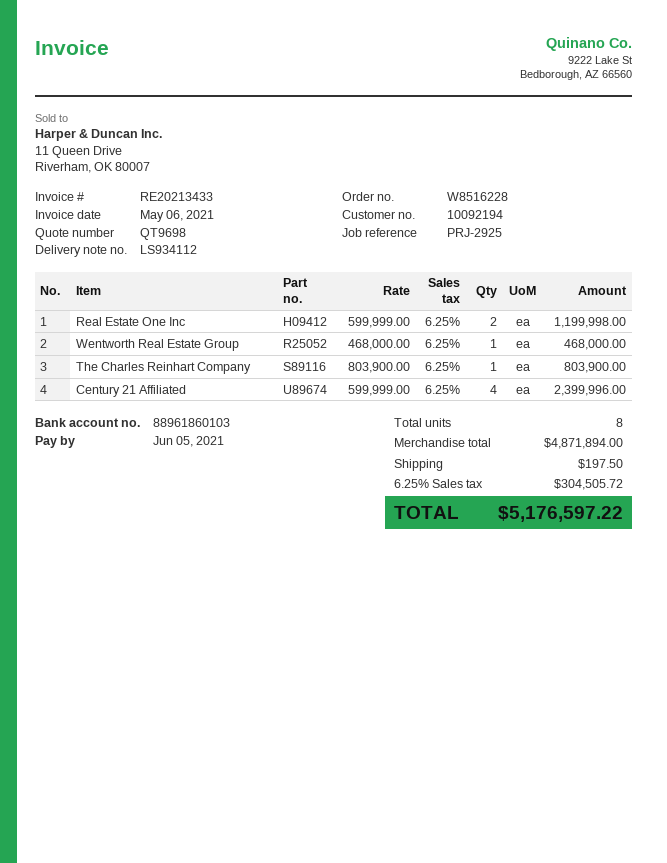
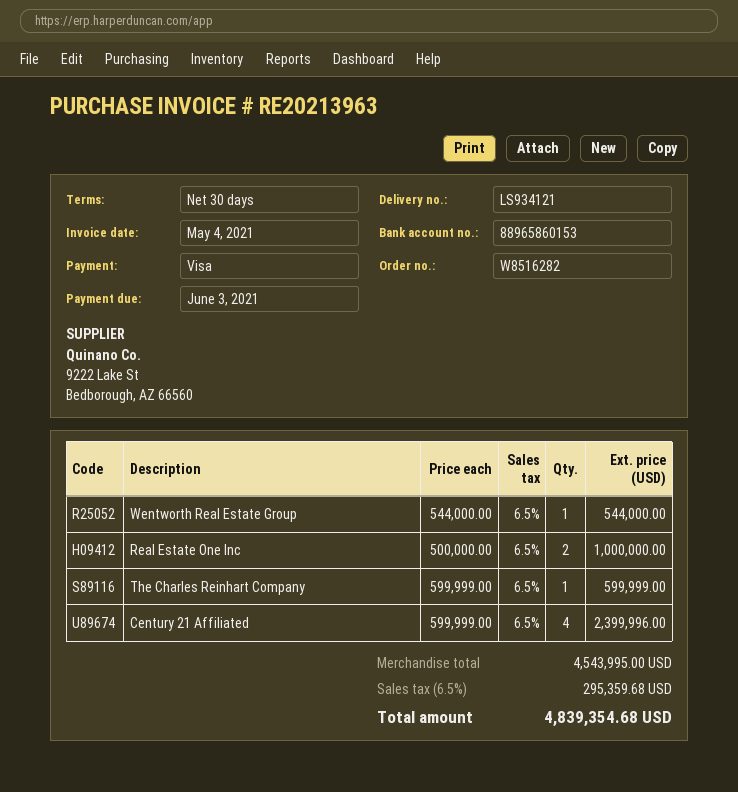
order number: W8516228 -> W8516282
delivery note number: LS934112 -> LS934121
invoice number: RE20213433 -> RE20213963
invoice date: 2021-05-06 -> 2021-05-04
due date: 2021-06-05 -> 2021-06-03
bank account: 88961860103 -> 88965860153
Real Estate One Inc: 2 x 599999.00 = 1199998.00 -> 2 x 500000.00 = 1000000.00
Wentworth Real Estate Group: 1 x 468000.00 = 468000.00 -> 1 x 544000.00 = 544000.00
The Charles Reinhart Company: 1 x 803900.00 = 803900.00 -> 1 x 599999.00 = 599999.00
subtotal: 4871894.00 -> 4543995.00
shipping: 197.50 -> none
tax: 6.25% = 304505.72 -> 6.5% = 295359.68
total: 5176597.22 -> 4839354.68

